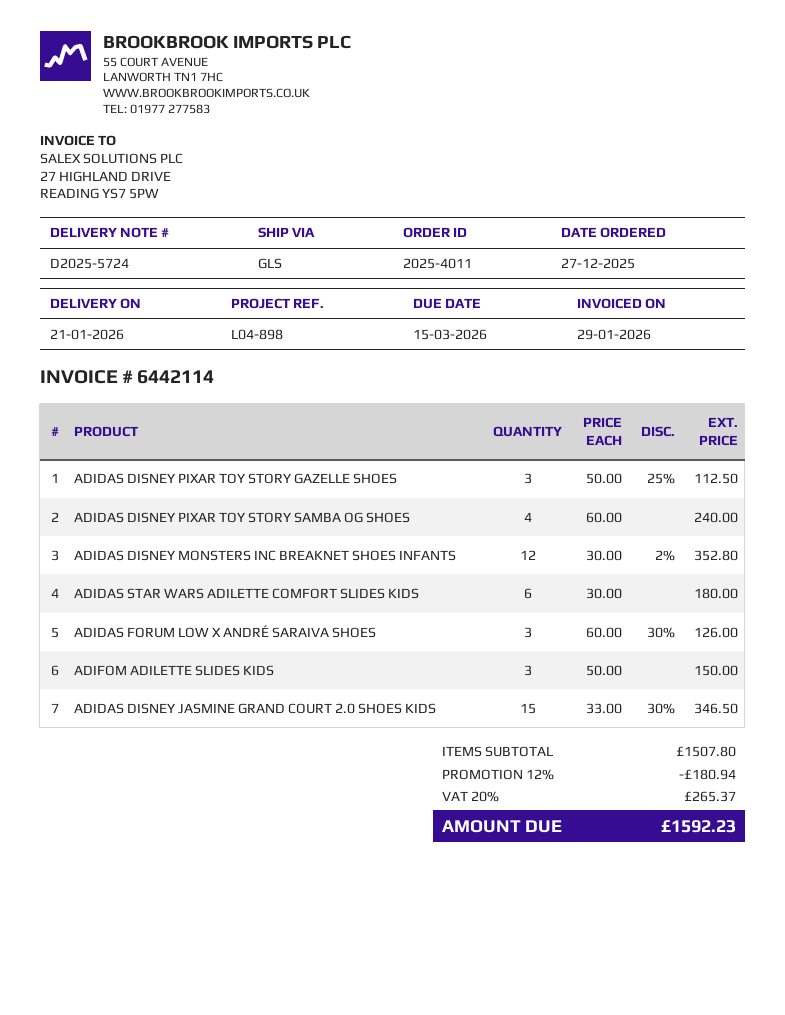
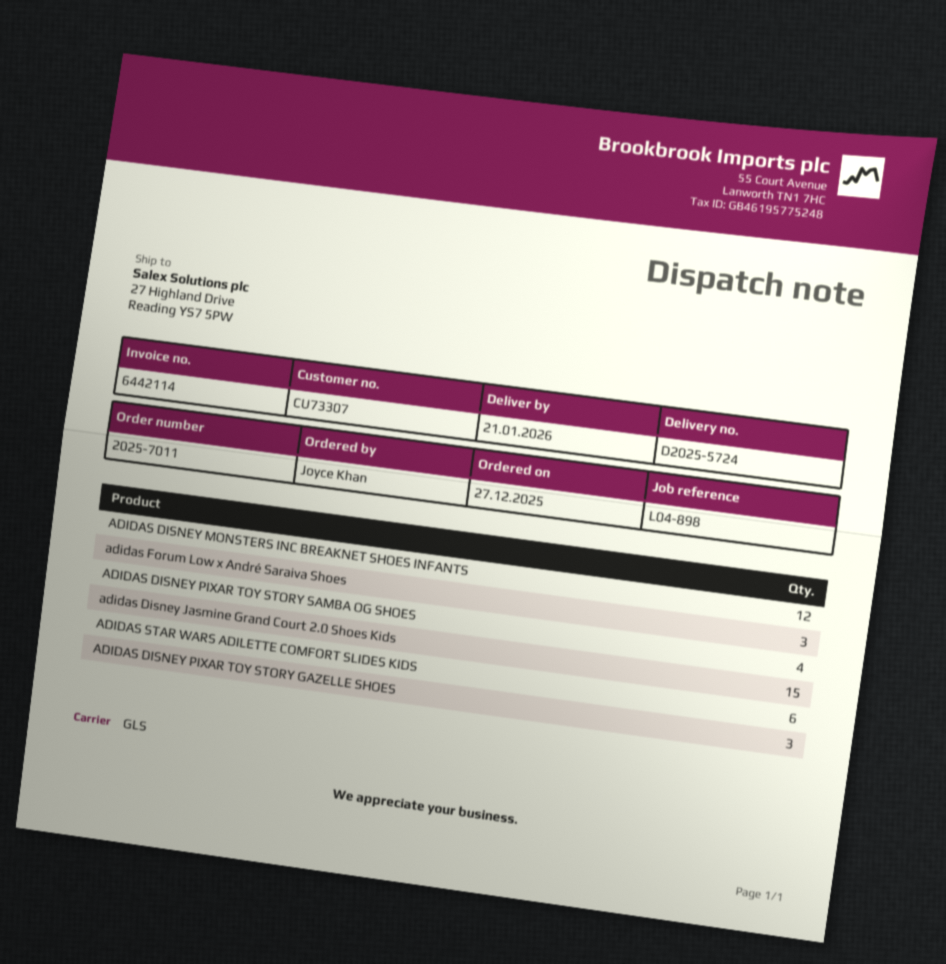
order number: 2025-4011 -> 2025-7011
ADIFOM ADILETTE SLIDES KIDS: 3 -> none

